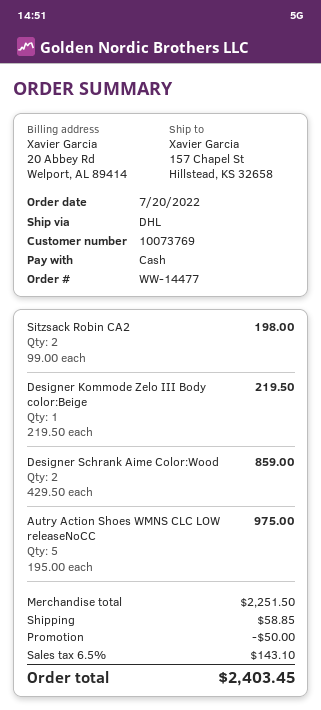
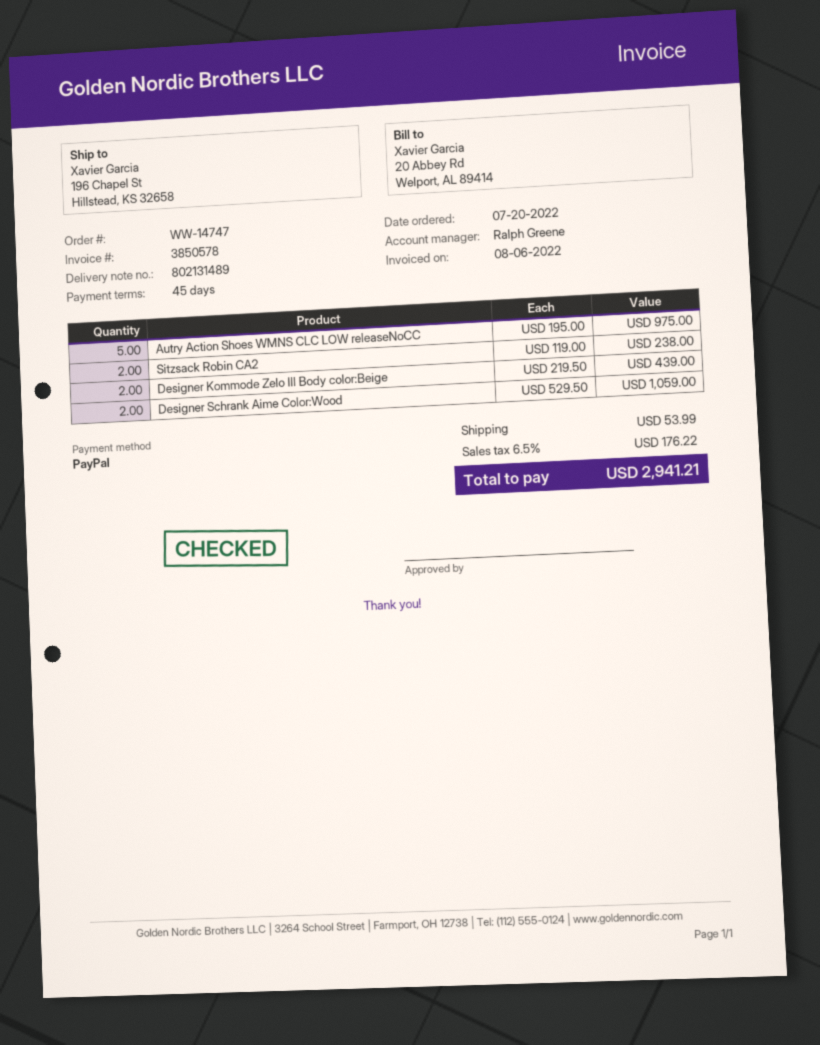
order number: WW-14477 -> WW-14747
payment method: cash -> PayPal
ship to: 157 Chapel St, Hillstead, KS 32658 -> 196 Chapel St, Hillstead, KS 32658
Sitzsack Robin CA2: 2 x 99.00 = 198.00 -> 2 x 119.00 = 238.00
Designer Kommode Zelo III Body color:Beige: 1 x 219.50 = 219.50 -> 2 x 219.50 = 439.00
Designer Schrank Aime Color:Wood: 2 x 429.50 = 859.00 -> 2 x 529.50 = 1059.00
discount: 50.00 -> none
shipping: 58.85 -> 53.99
tax: 6.5% = 143.10 -> 6.5% = 176.22
total: 2403.45 -> 2941.21

